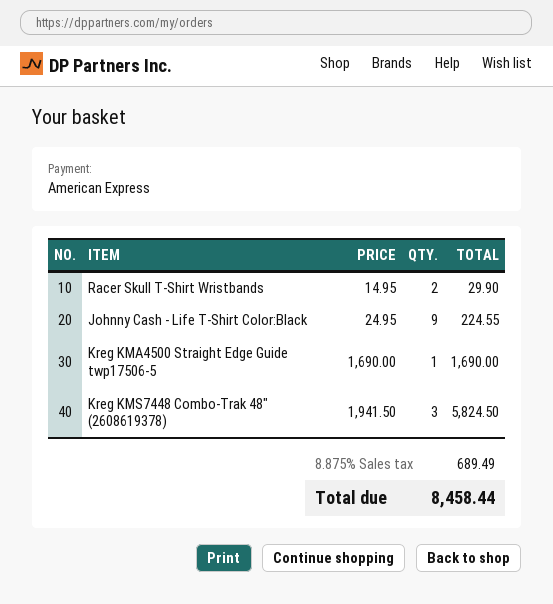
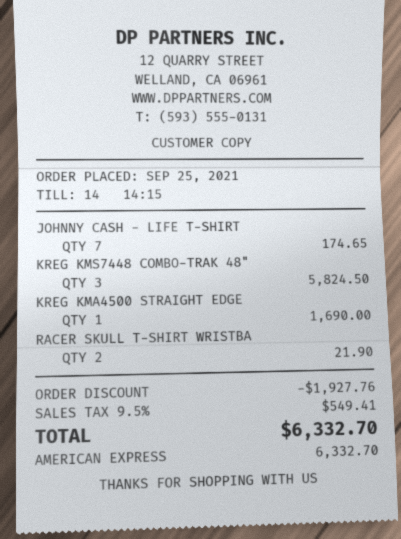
Racer Skull T-Shirt Wristbands: 2 for 29.90 -> 2 for 21.90
Johnny Cash - Life T-Shirt Color:Black: 9 for 224.55 -> 7 for 174.65
discount: none -> 1927.76
tax: 8.875% = 689.49 -> 9.5% = 549.41
total: 8458.44 -> 6332.70

